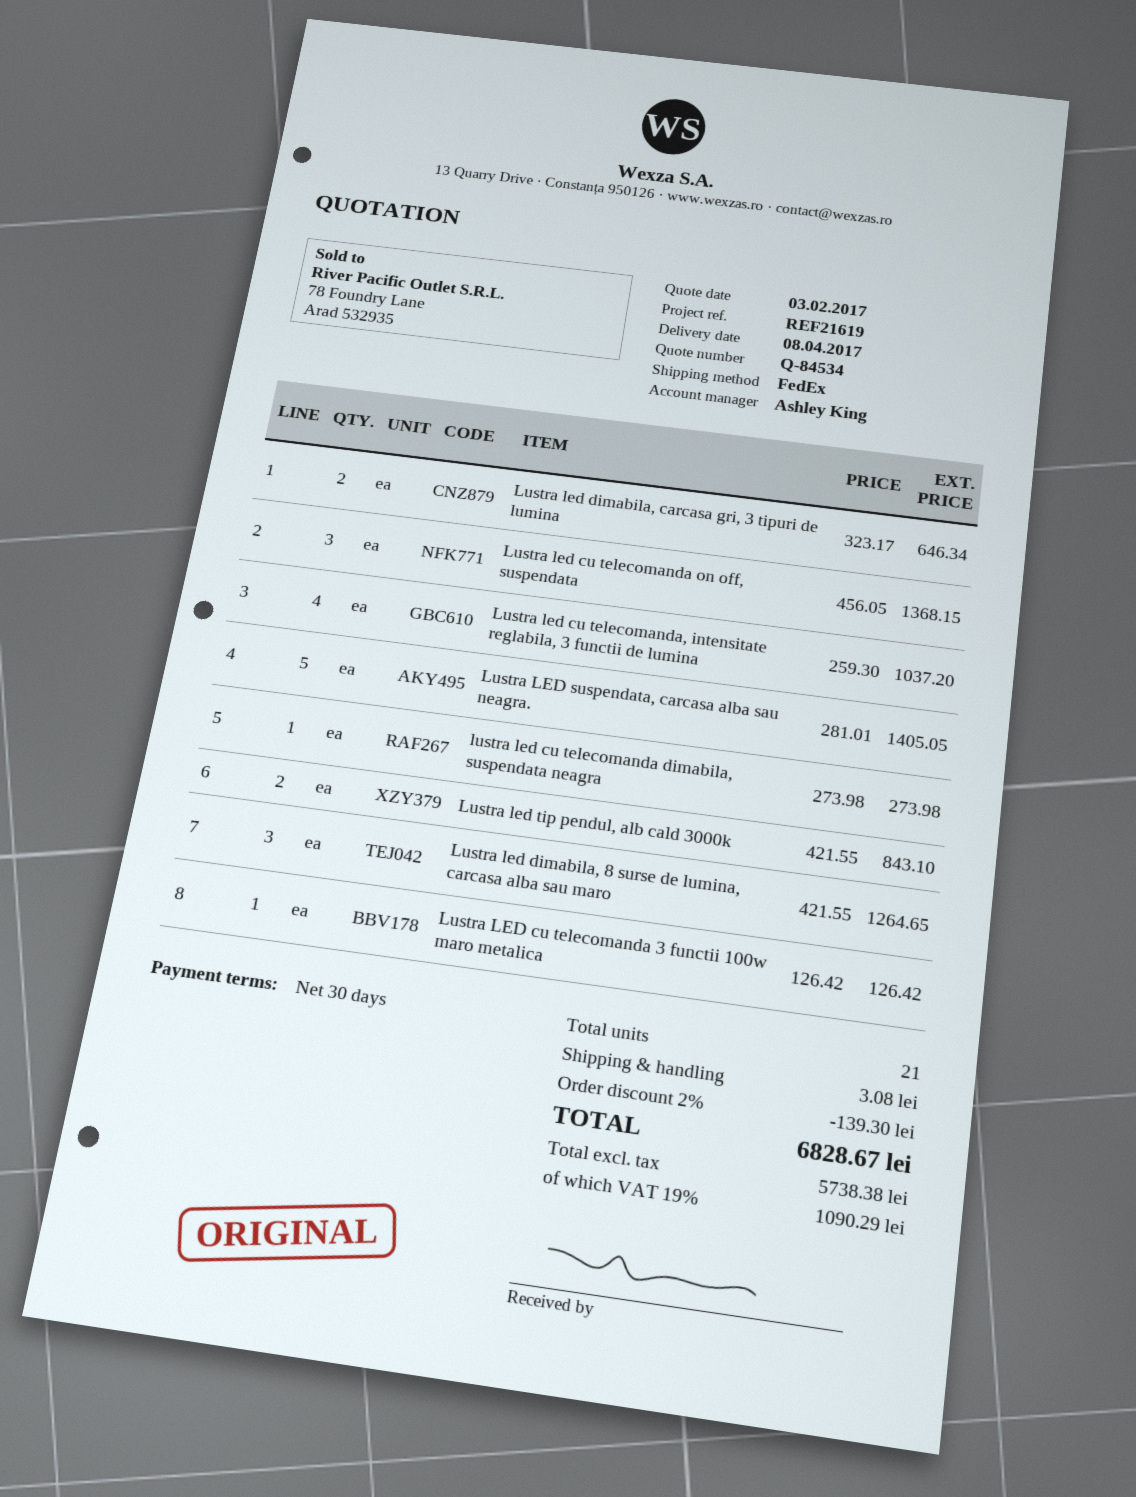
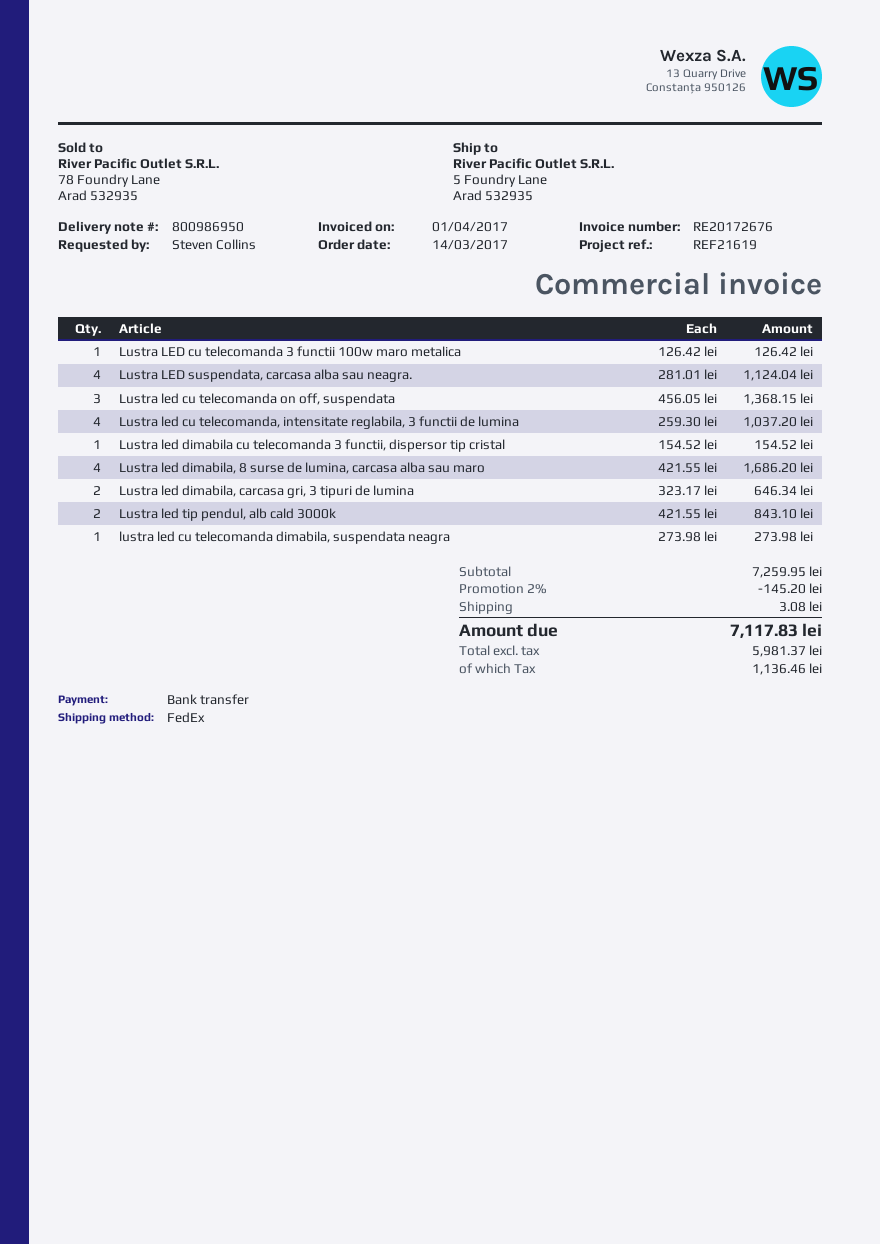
Lustra LED suspendata, carcasa alba sau neagra.: 5 x 281.01 = 1405.05 -> 4 x 281.01 = 1124.04
Lustra led dimabila, 8 surse de lumina, carcasa alba sau maro: 3 x 421.55 = 1264.65 -> 4 x 421.55 = 1686.20
Lustra led dimabila cu telecomanda 3 functii, dispersor tip cristal: none -> 1 x 154.52 = 154.52
discount: 2% = 139.30 -> 2% = 145.20
net: 5738.38 -> 5981.37
tax: 1090.29 -> 1136.46
total: 6828.67 -> 7117.83

